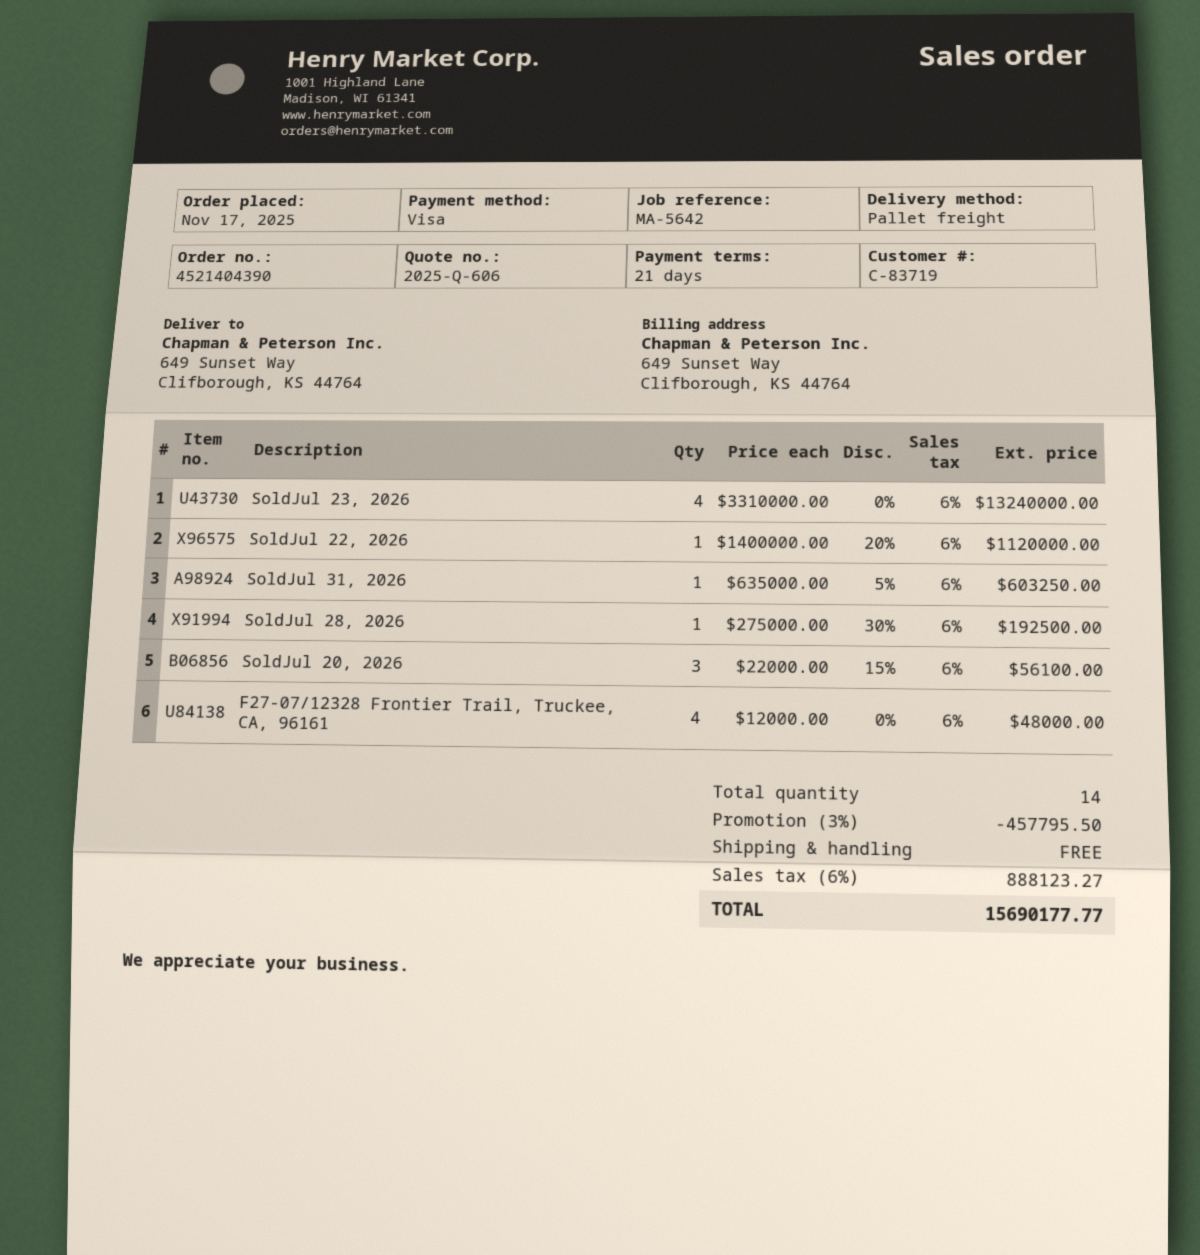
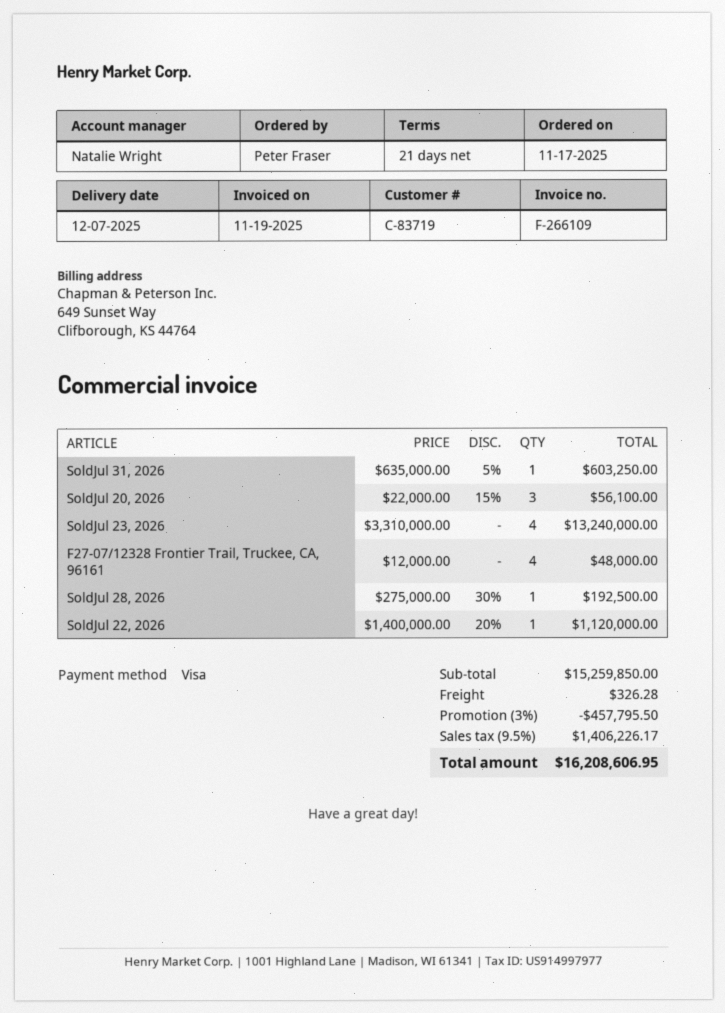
shipping: 0.00 -> 326.28
tax: 6% = 888123.27 -> 9.5% = 1406226.17
total: 15690177.77 -> 16208606.95

